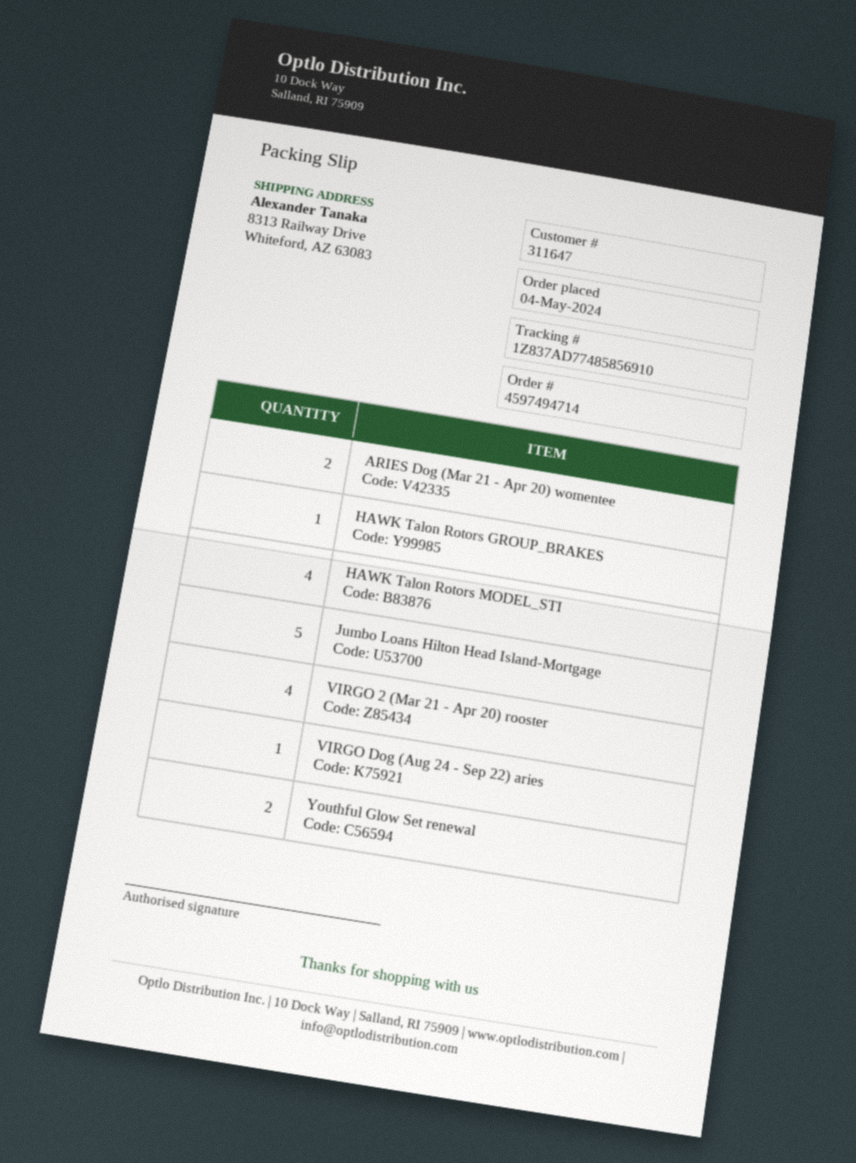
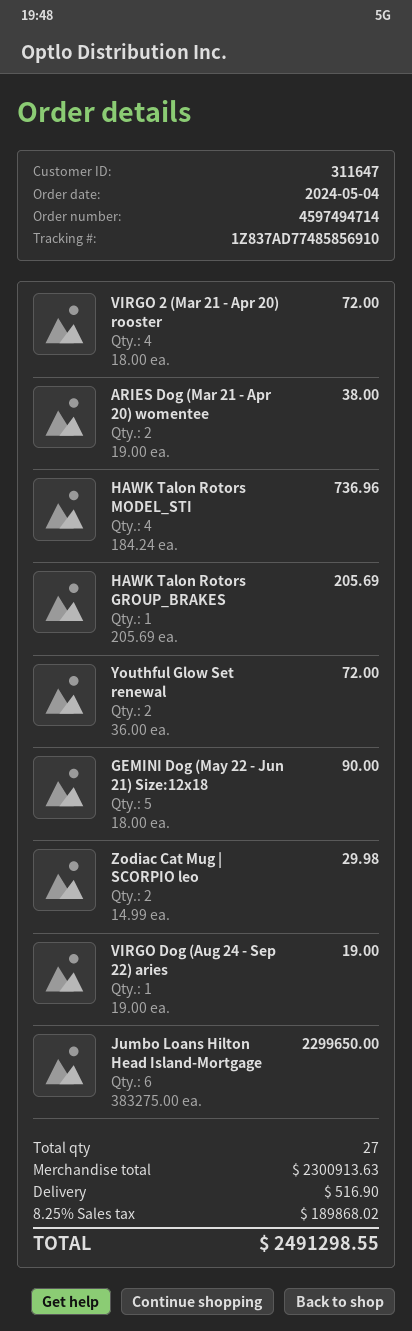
Jumbo Loans Hilton Head Island-Mortgage: 5 -> 6
GEMINI Dog (May 22 - Jun 21) Size:12x18: none -> 5
Zodiac Cat Mug | SCORPIO leo: none -> 2

